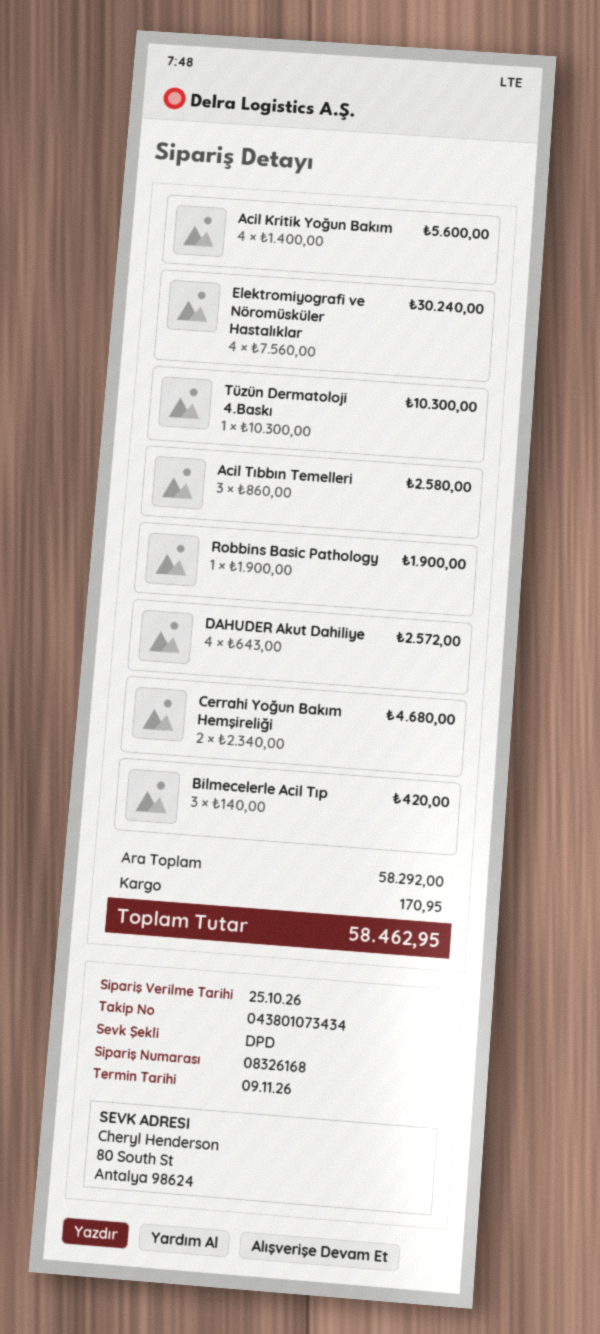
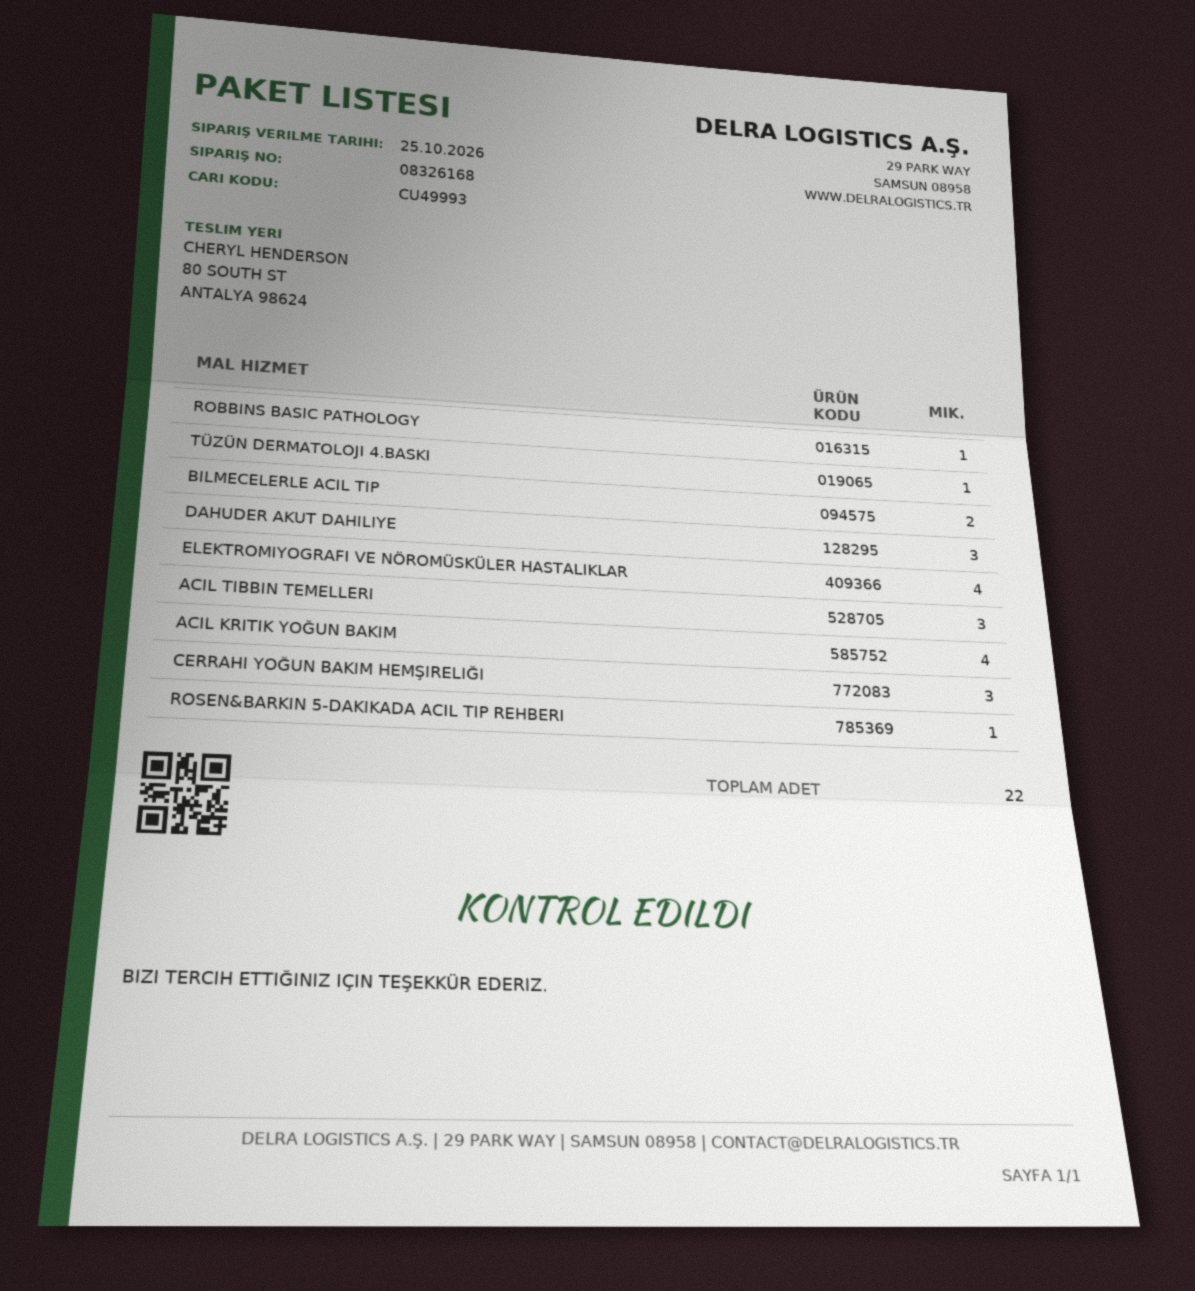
DAHUDER Akut Dahiliye: 4 -> 3
Cerrahi Yoğun Bakım Hemşireliği: 2 -> 3
Bilmecelerle Acil Tıp: 3 -> 2
ROSEN&BARKIN 5-DAKIKADA ACIL TIP REHBERI: none -> 1

